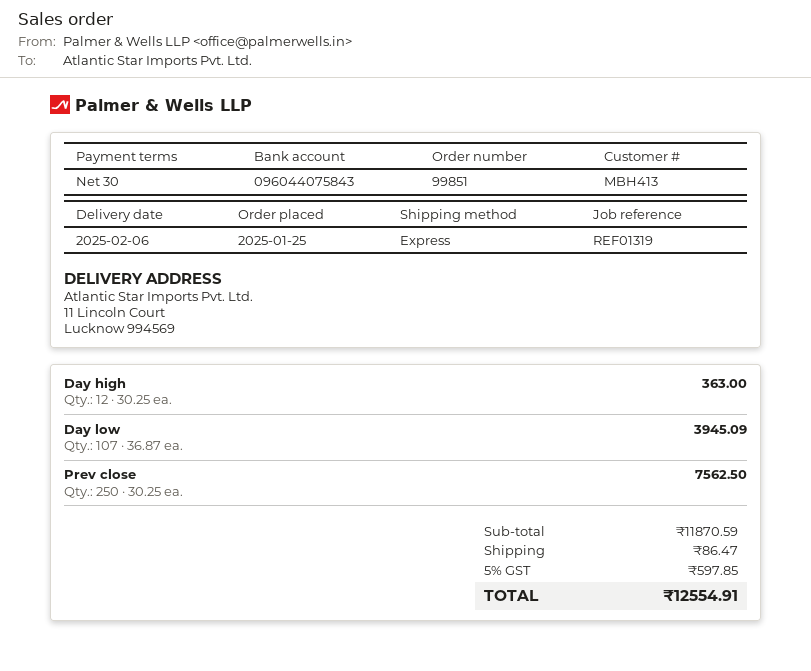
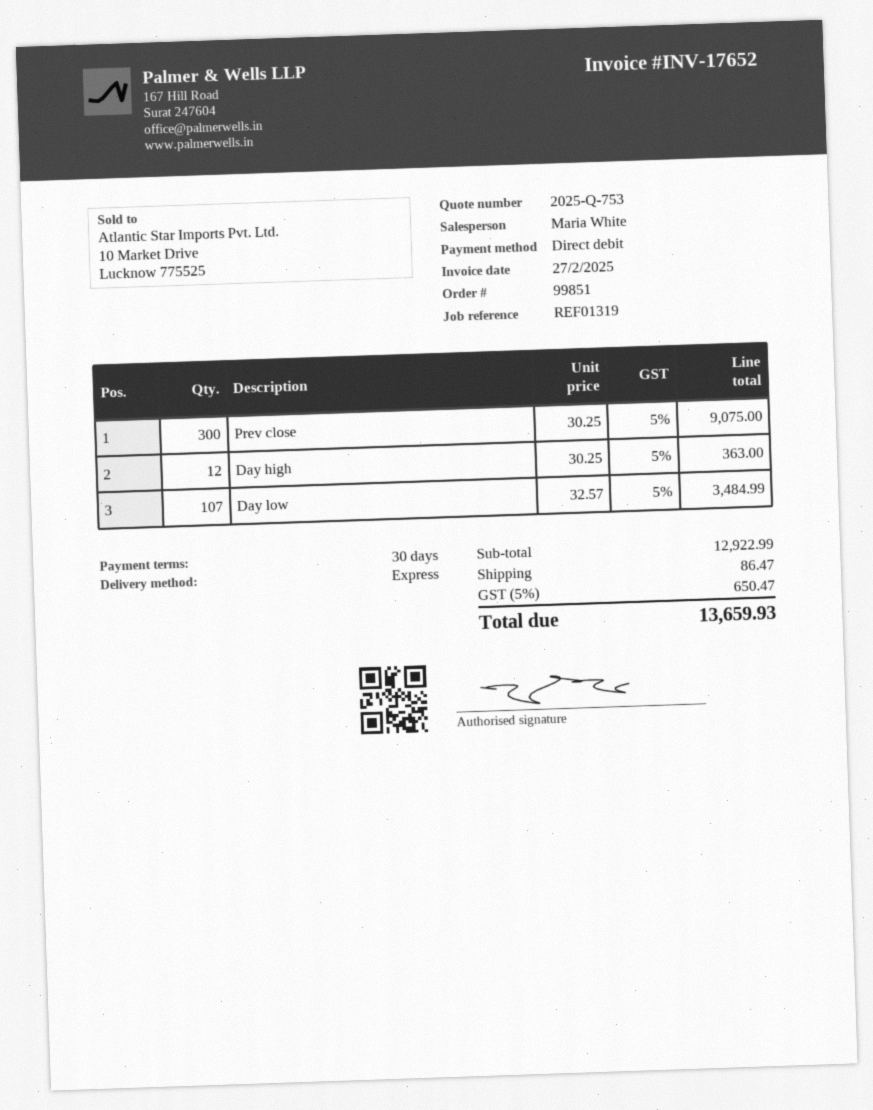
Day low: 107 x 36.87 = 3945.09 -> 107 x 32.57 = 3484.99
Prev close: 250 x 30.25 = 7562.50 -> 300 x 30.25 = 9075.00
subtotal: 11870.59 -> 12922.99
tax: 5% = 597.85 -> 5% = 650.47
total: 12554.91 -> 13659.93

